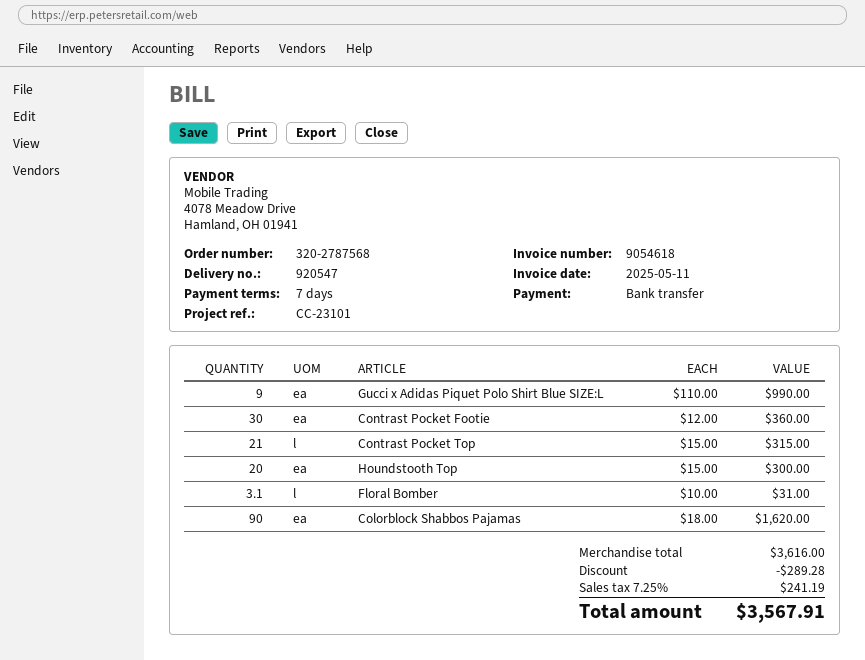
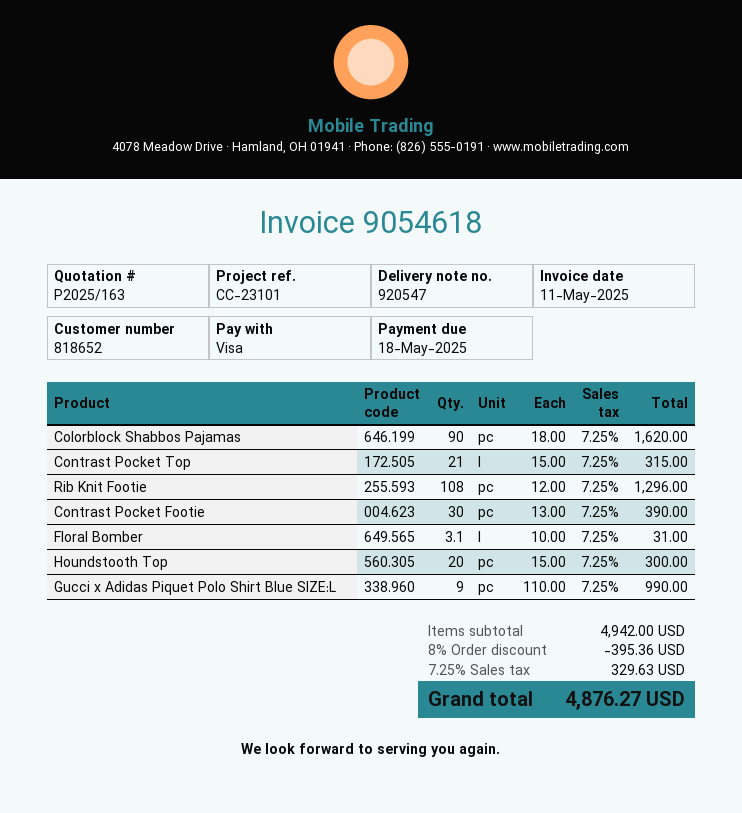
payment method: bank transfer -> Visa
Contrast Pocket Footie: 30 x 12.00 = 360.00 -> 30 x 13.00 = 390.00
Rib Knit Footie: none -> 108 x 12.00 = 1296.00
subtotal: 3616.00 -> 4942.00
discount: 289.28 -> 395.36
tax: 7.25% = 241.19 -> 7.25% = 329.63
total: 3567.91 -> 4876.27

